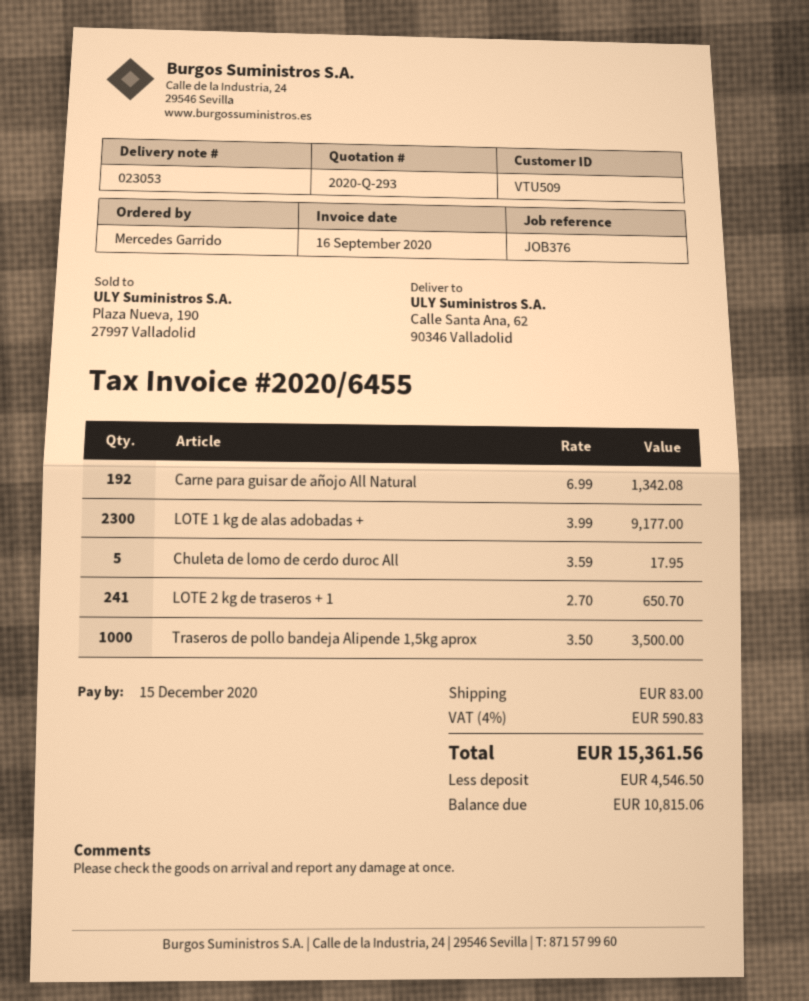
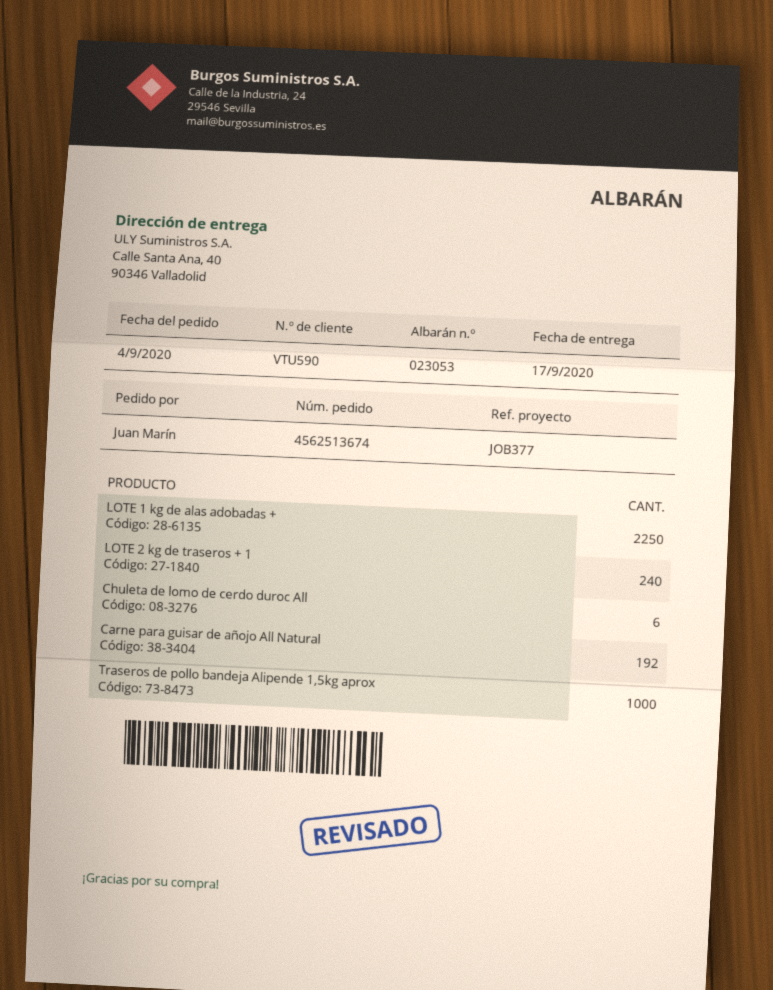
customer number: VTU509 -> VTU590
reference: JOB376 -> JOB377
ordered by: Mercedes Garrido -> Juan Marín
ship to: Calle Santa Ana, 62, 90346 Valladolid -> Calle Santa Ana, 40, 90346 Valladolid
LOTE 1 kg de alas adobadas +: 2300 -> 2250
Chuleta de lomo de cerdo duroc All: 5 -> 6
LOTE 2 kg de traseros + 1: 241 -> 240

